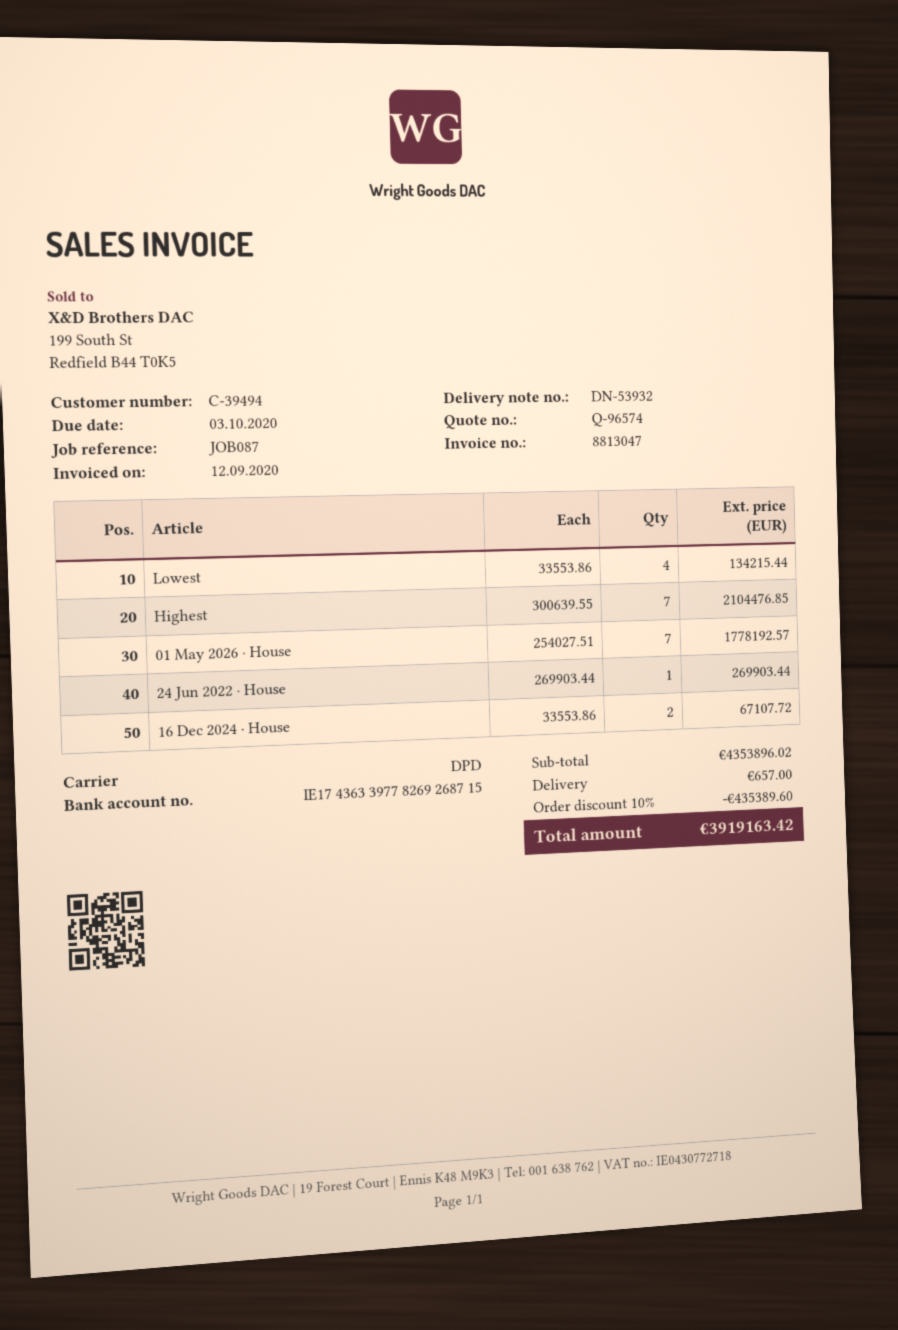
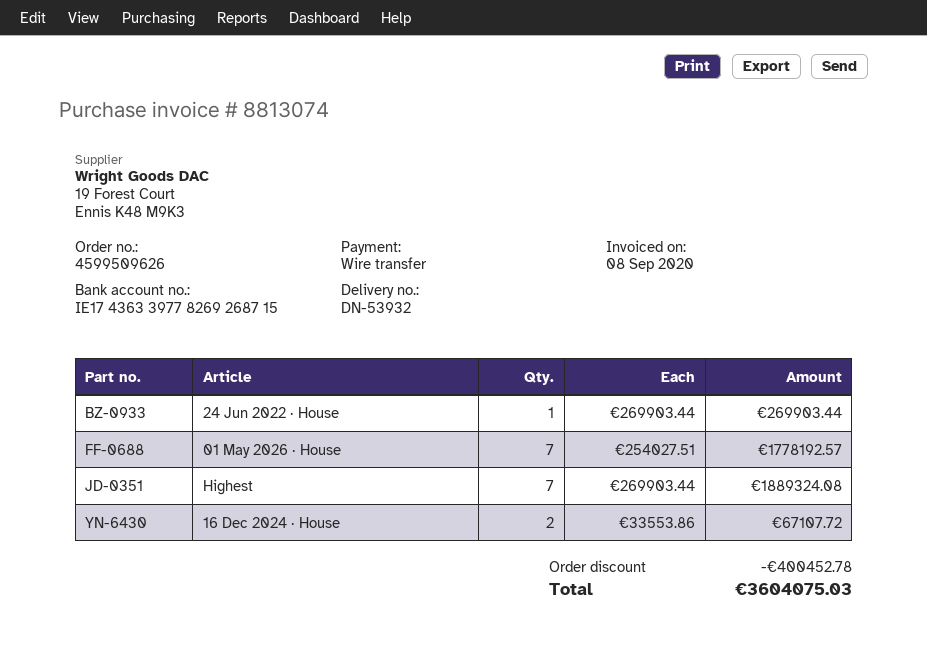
invoice number: 8813047 -> 8813074
invoice date: 2020-09-12 -> 2020-09-08
Lowest: 4 x 33553.86 = 134215.44 -> none
Highest: 7 x 300639.55 = 2104476.85 -> 7 x 269903.44 = 1889324.08
discount: 435389.60 -> 400452.78
shipping: 657.00 -> none
total: 3919163.42 -> 3604075.03

